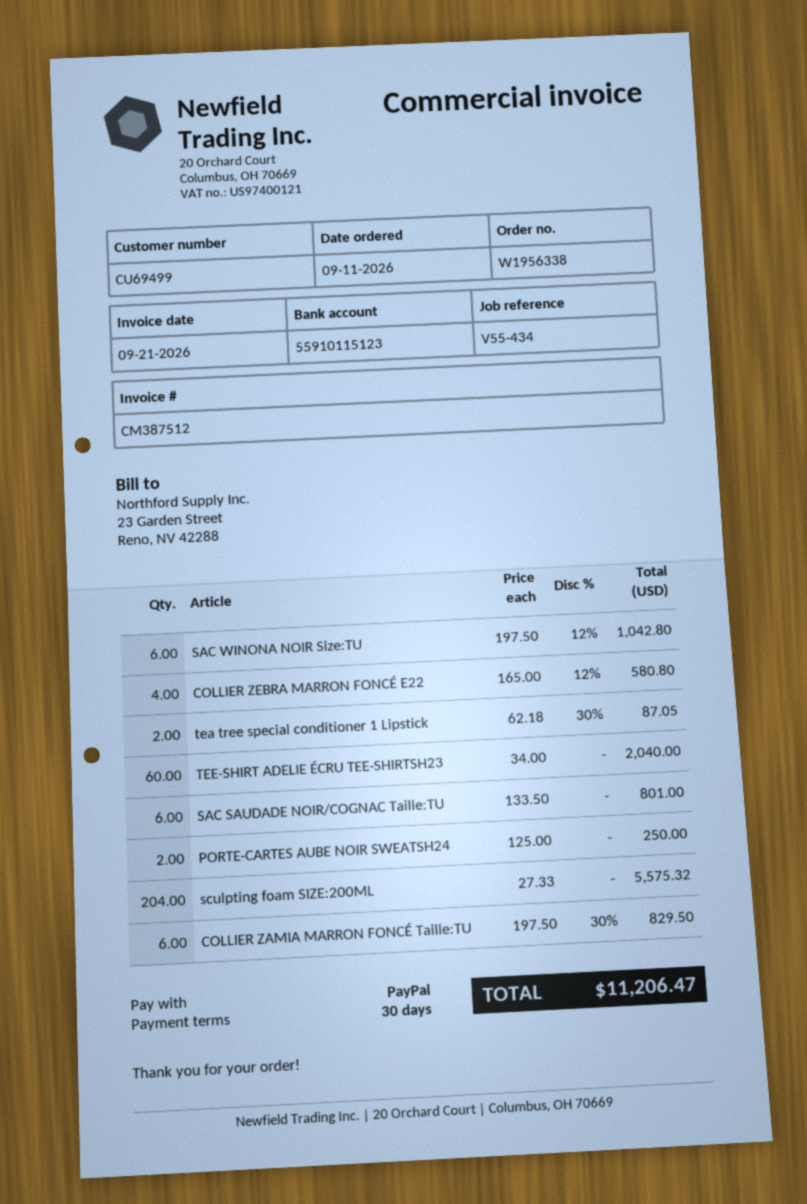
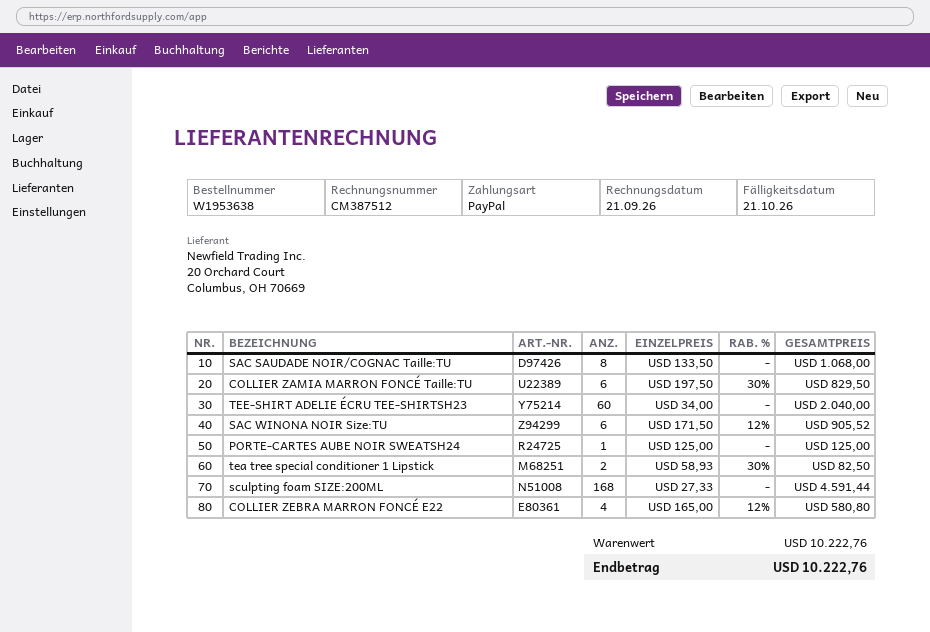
order number: W1956338 -> W1953638
SAC WINONA NOIR Size:TU: 6 x 197.50 - 12% = 1042.80 -> 6 x 171.50 - 12% = 905.52
tea tree special conditioner 1 Lipstick: 2 x 62.18 - 30% = 87.05 -> 2 x 58.93 - 30% = 82.50
SAC SAUDADE NOIR/COGNAC Taille:TU: 6 x 133.50 = 801.00 -> 8 x 133.50 = 1068.00
PORTE-CARTES AUBE NOIR SWEATSH24: 2 x 125.00 = 250.00 -> 1 x 125.00 = 125.00
sculpting foam SIZE:200ML: 204 x 27.33 = 5575.32 -> 168 x 27.33 = 4591.44
total: 11206.47 -> 10222.76

